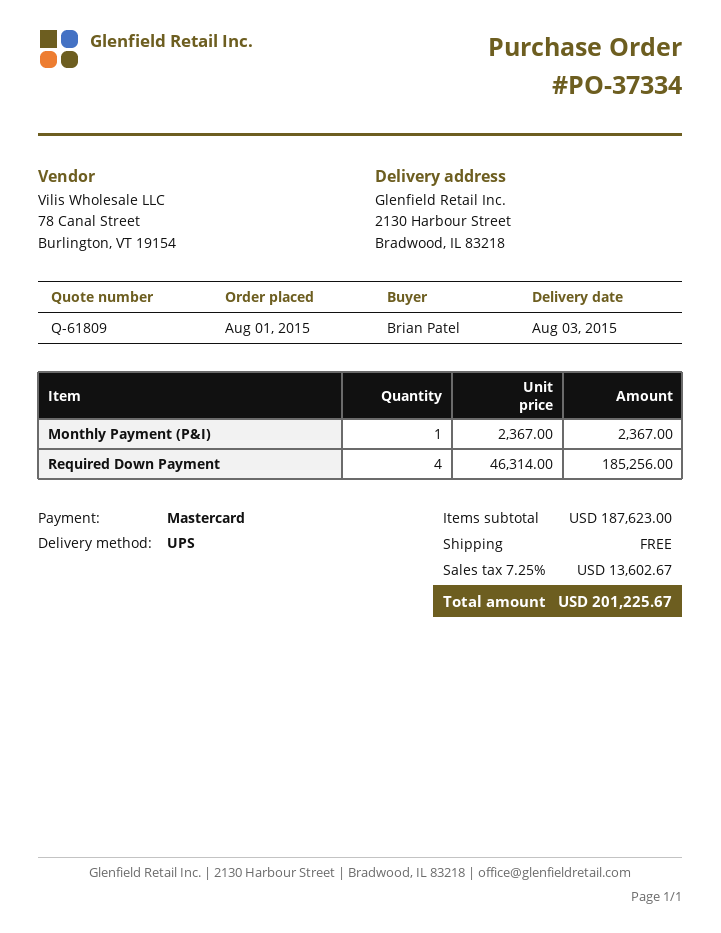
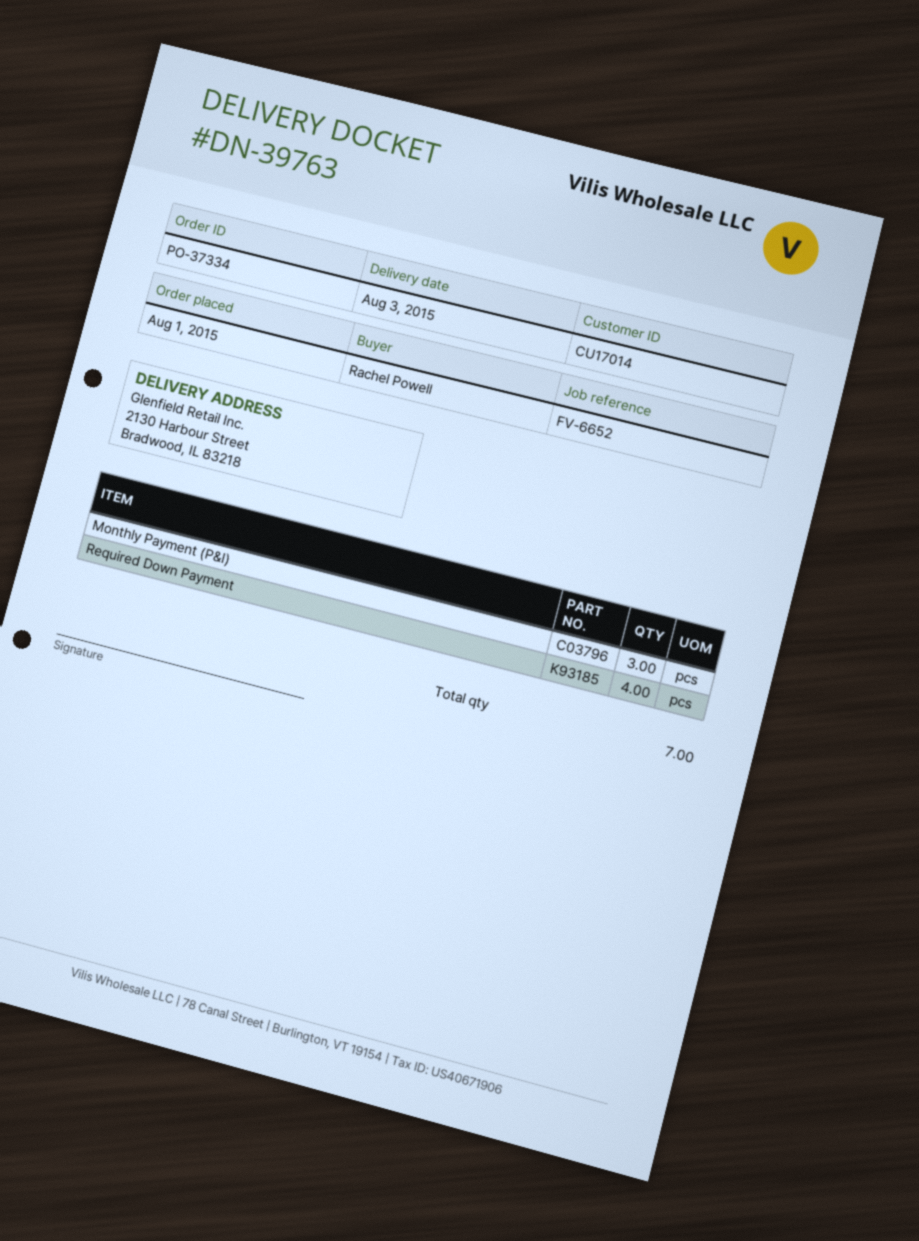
ordered by: Brian Patel -> Rachel Powell
Monthly Payment (P&I): 1 -> 3

